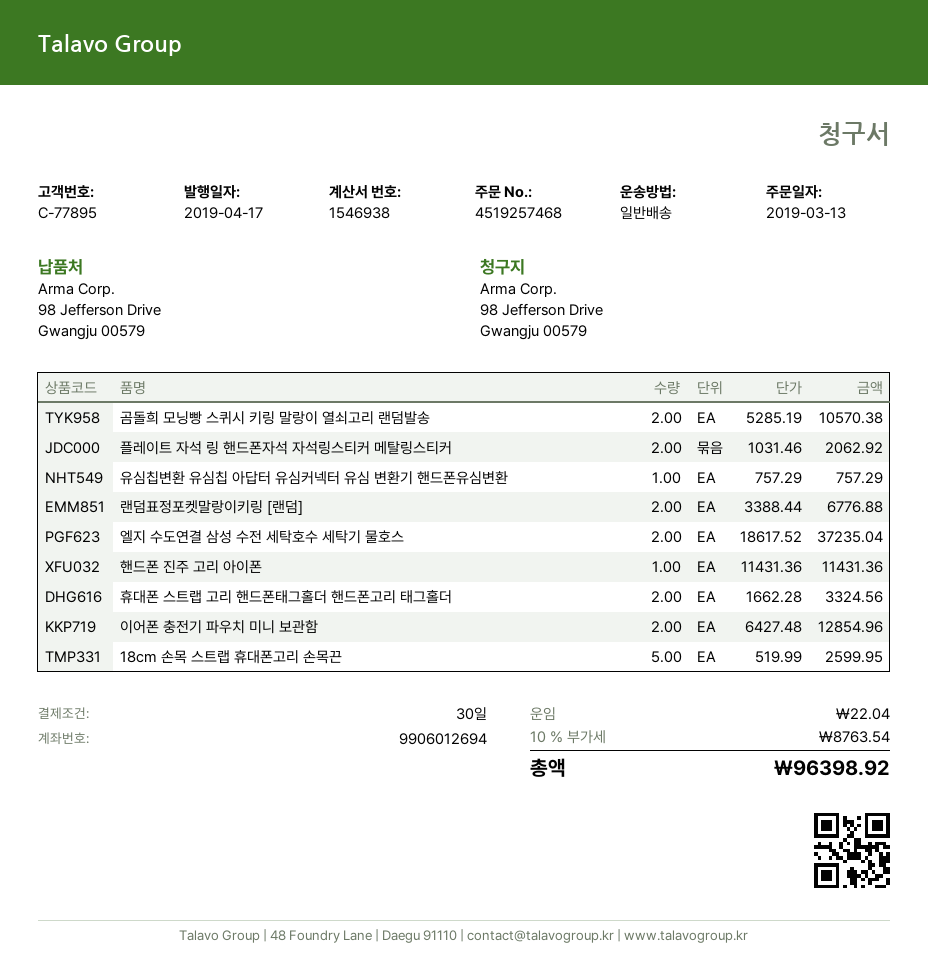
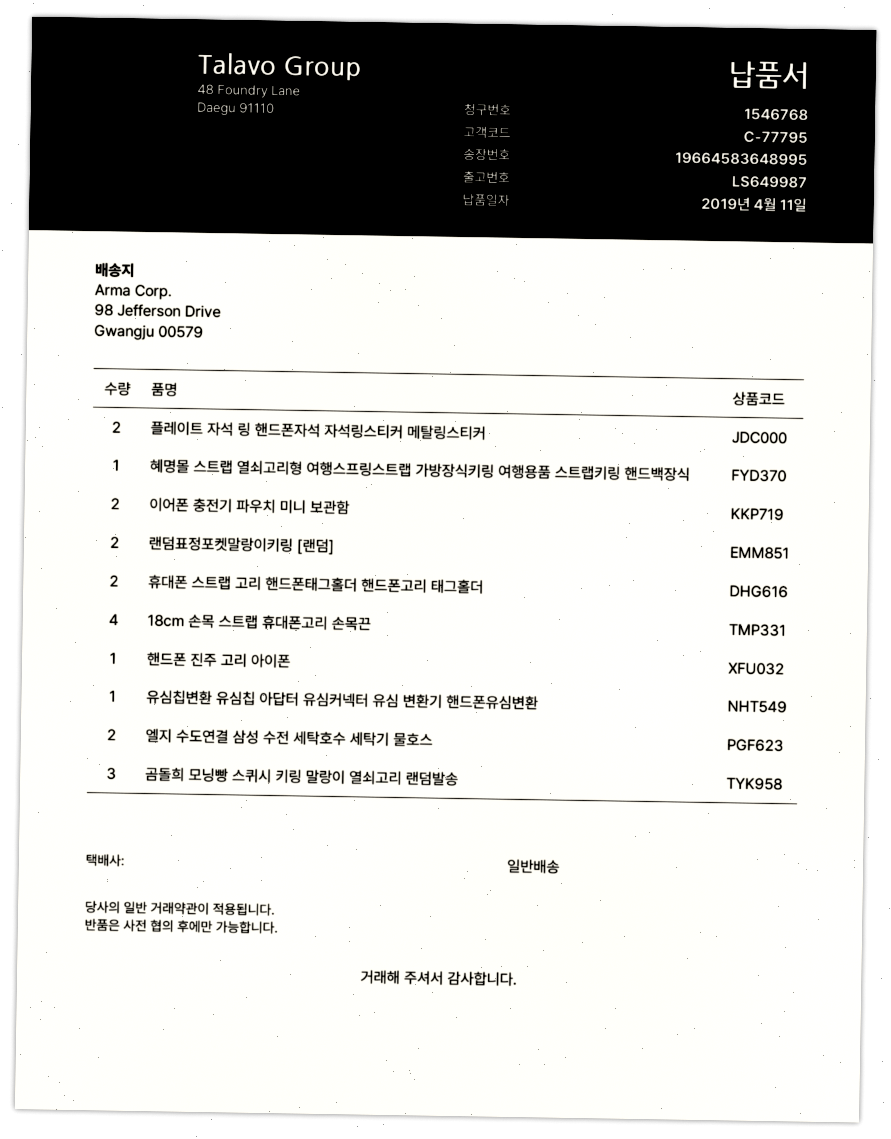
invoice number: 1546938 -> 1546768
customer number: C-77895 -> C-77795
곰돌희 모닝빵 스퀴시 키링 말랑이 열쇠고리 랜덤발송: 2 -> 3
18cm 손목 스트랩 휴대폰고리 손목끈: 5 -> 4
혜명몰 스트랩 열쇠고리형 여행스프링스트랩 가방장식키링 여행용품 스트랩키링 핸드백장식: none -> 1

